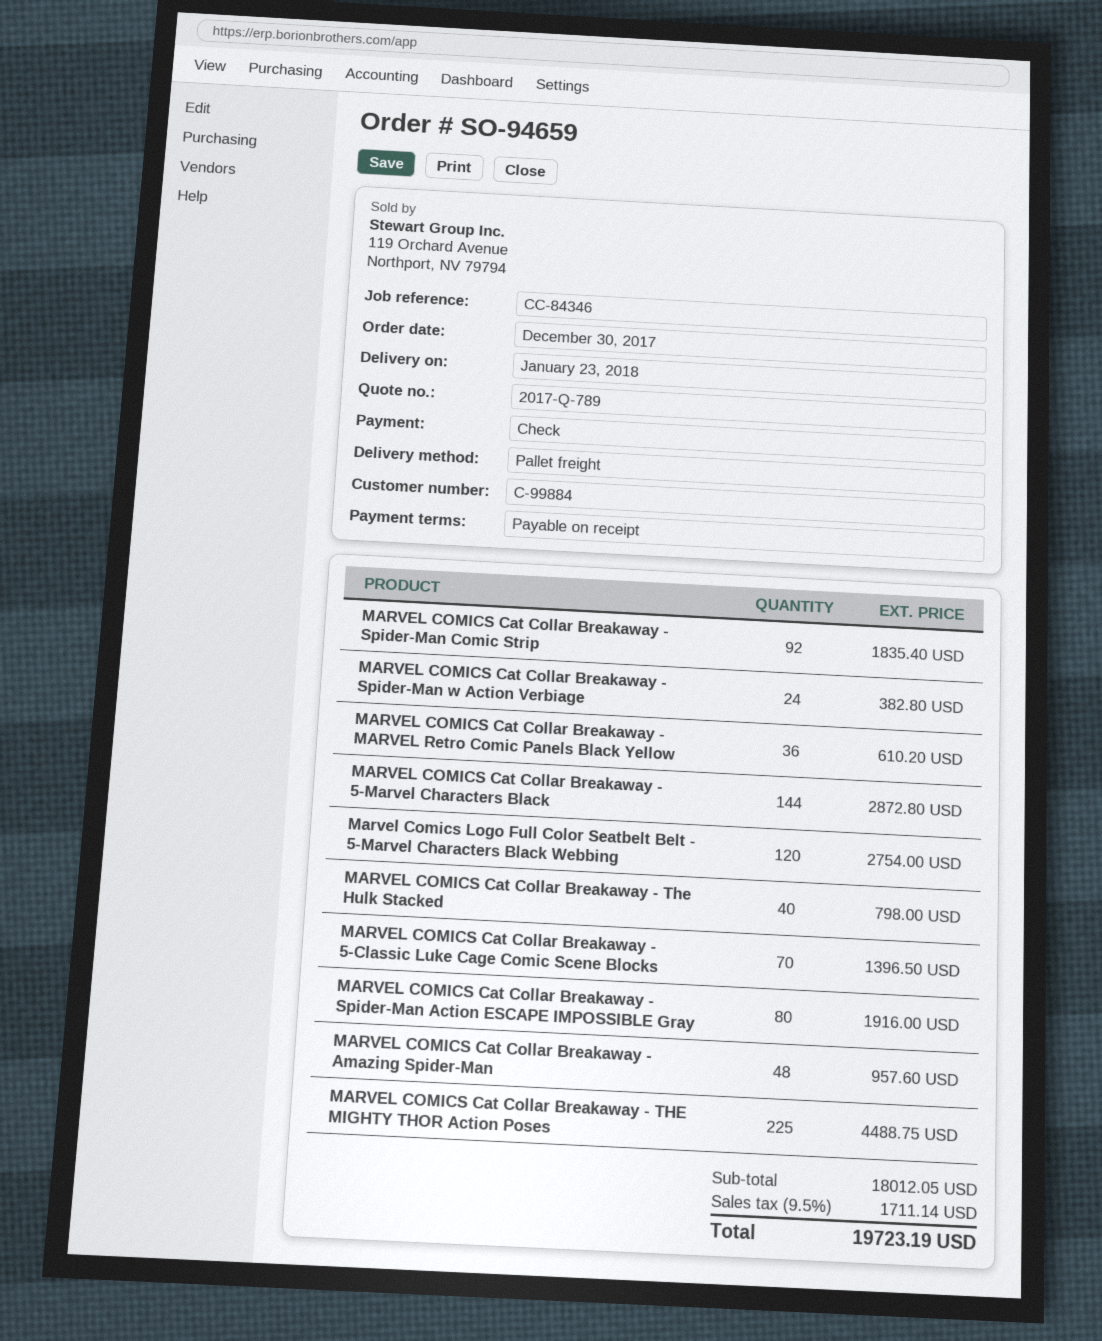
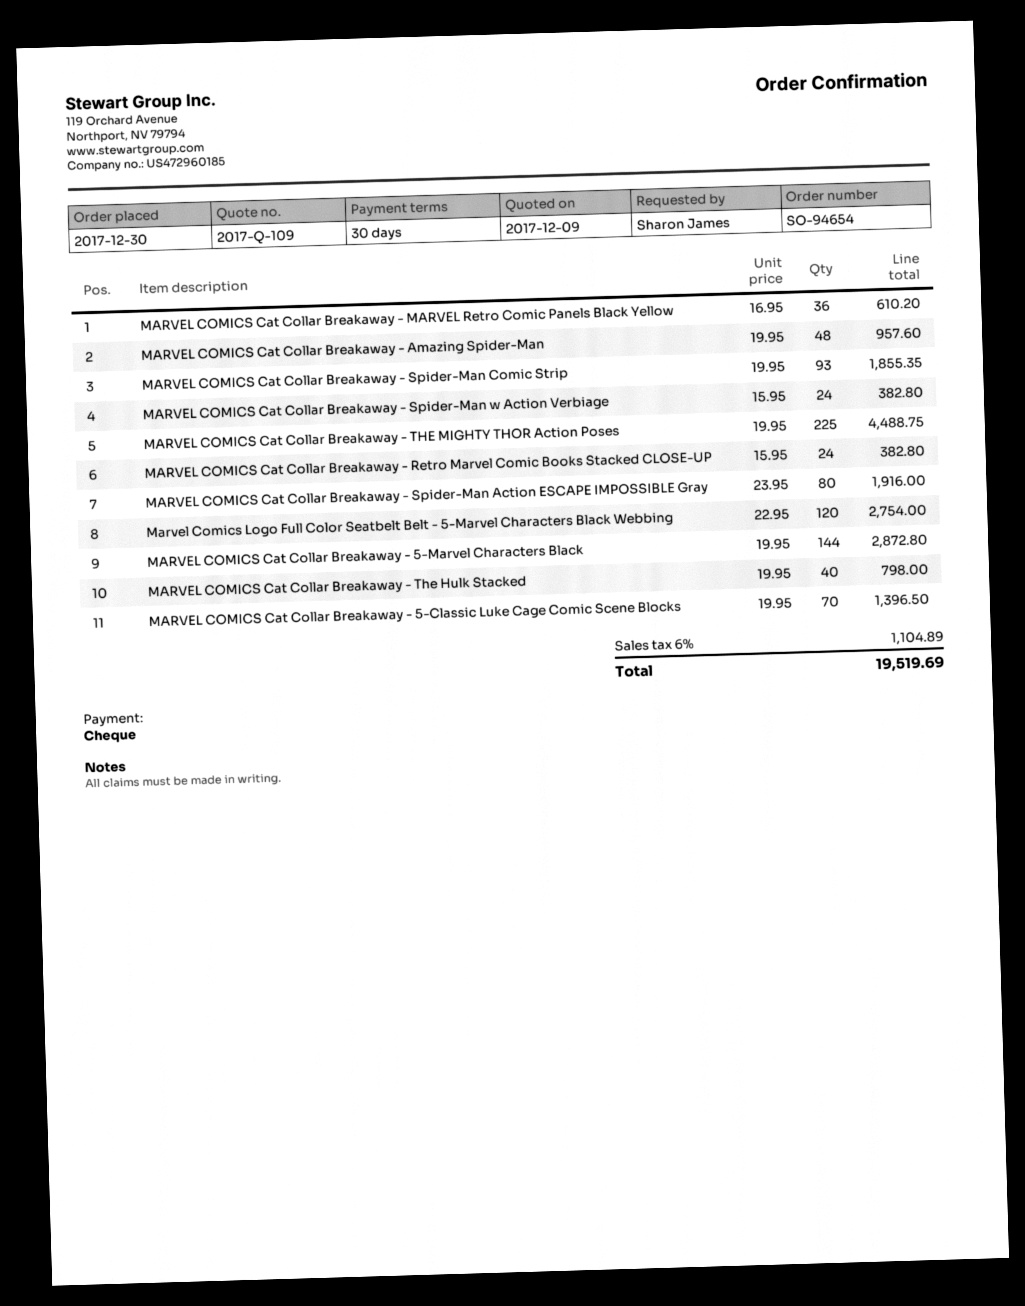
quote number: 2017-Q-789 -> 2017-Q-109
order number: SO-94659 -> SO-94654
payment terms: on receipt -> 30 days
MARVEL COMICS Cat Collar Breakaway - Spider-Man Comic Strip: 92 for 1835.40 -> 93 for 1855.35
MARVEL COMICS Cat Collar Breakaway - Retro Marvel Comic Books Stacked CLOSE-UP: none -> 24 for 382.80
tax: 9.5% = 1711.14 -> 6% = 1104.89
total: 19723.19 -> 19519.69

